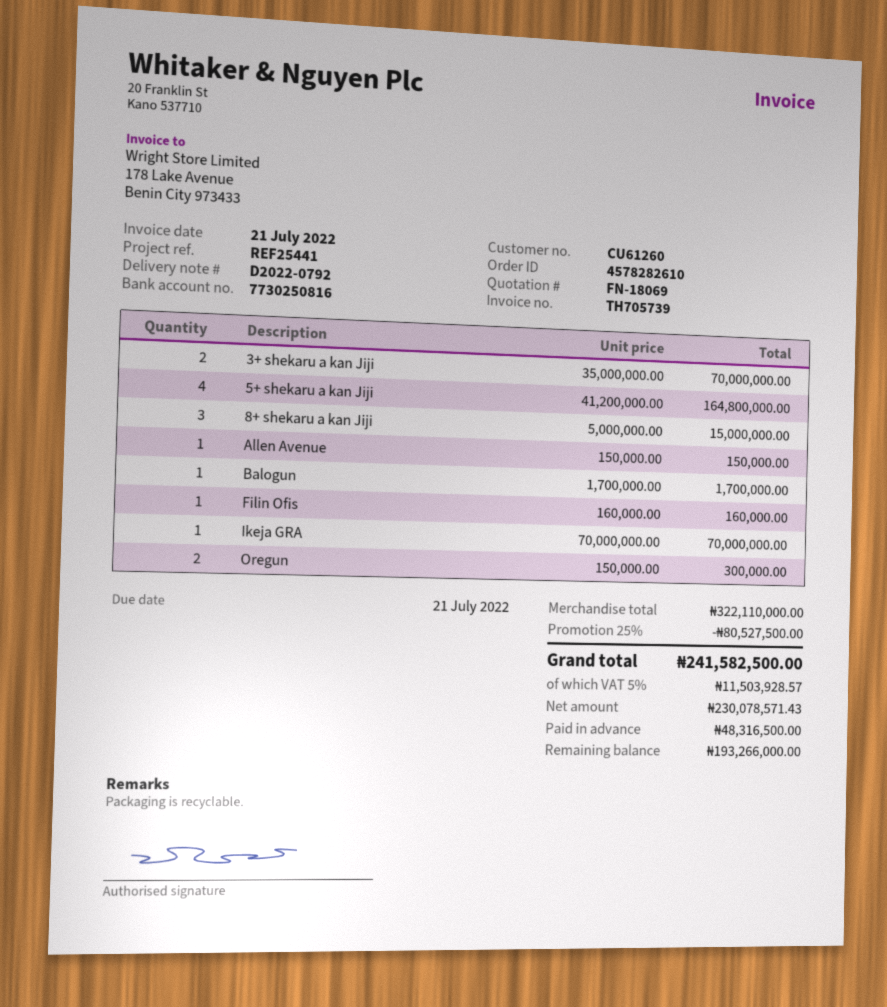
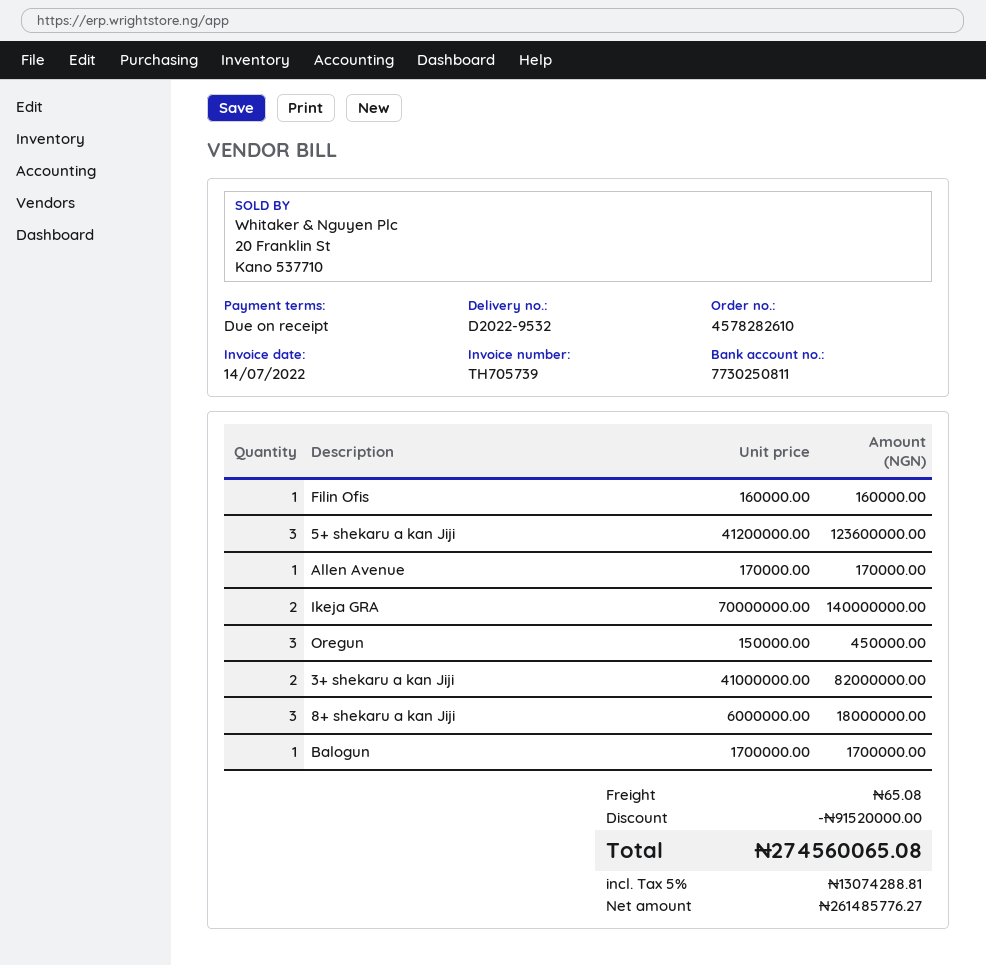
delivery note number: D2022-0792 -> D2022-9532
invoice date: 2022-07-21 -> 2022-07-14
bank account: 7730250816 -> 7730250811
3+ shekaru a kan Jiji: 2 x 35000000.00 = 70000000.00 -> 2 x 41000000.00 = 82000000.00
5+ shekaru a kan Jiji: 4 x 41200000.00 = 164800000.00 -> 3 x 41200000.00 = 123600000.00
8+ shekaru a kan Jiji: 3 x 5000000.00 = 15000000.00 -> 3 x 6000000.00 = 18000000.00
Allen Avenue: 1 x 150000.00 = 150000.00 -> 1 x 170000.00 = 170000.00
Ikeja GRA: 1 x 70000000.00 = 70000000.00 -> 2 x 70000000.00 = 140000000.00
Oregun: 2 x 150000.00 = 300000.00 -> 3 x 150000.00 = 450000.00
discount: 80527500.00 -> 91520000.00
shipping: none -> 65.08
net: 230078571.43 -> 261485776.27
tax: 5% = 11503928.57 -> 5% = 13074288.81
total: 241582500.00 -> 274560065.08

